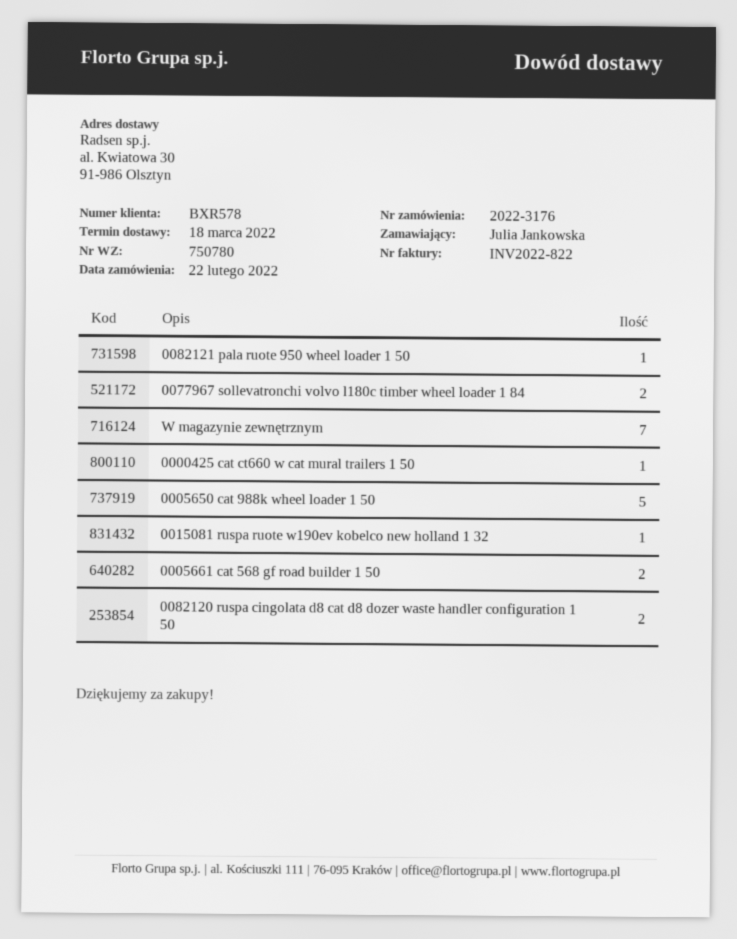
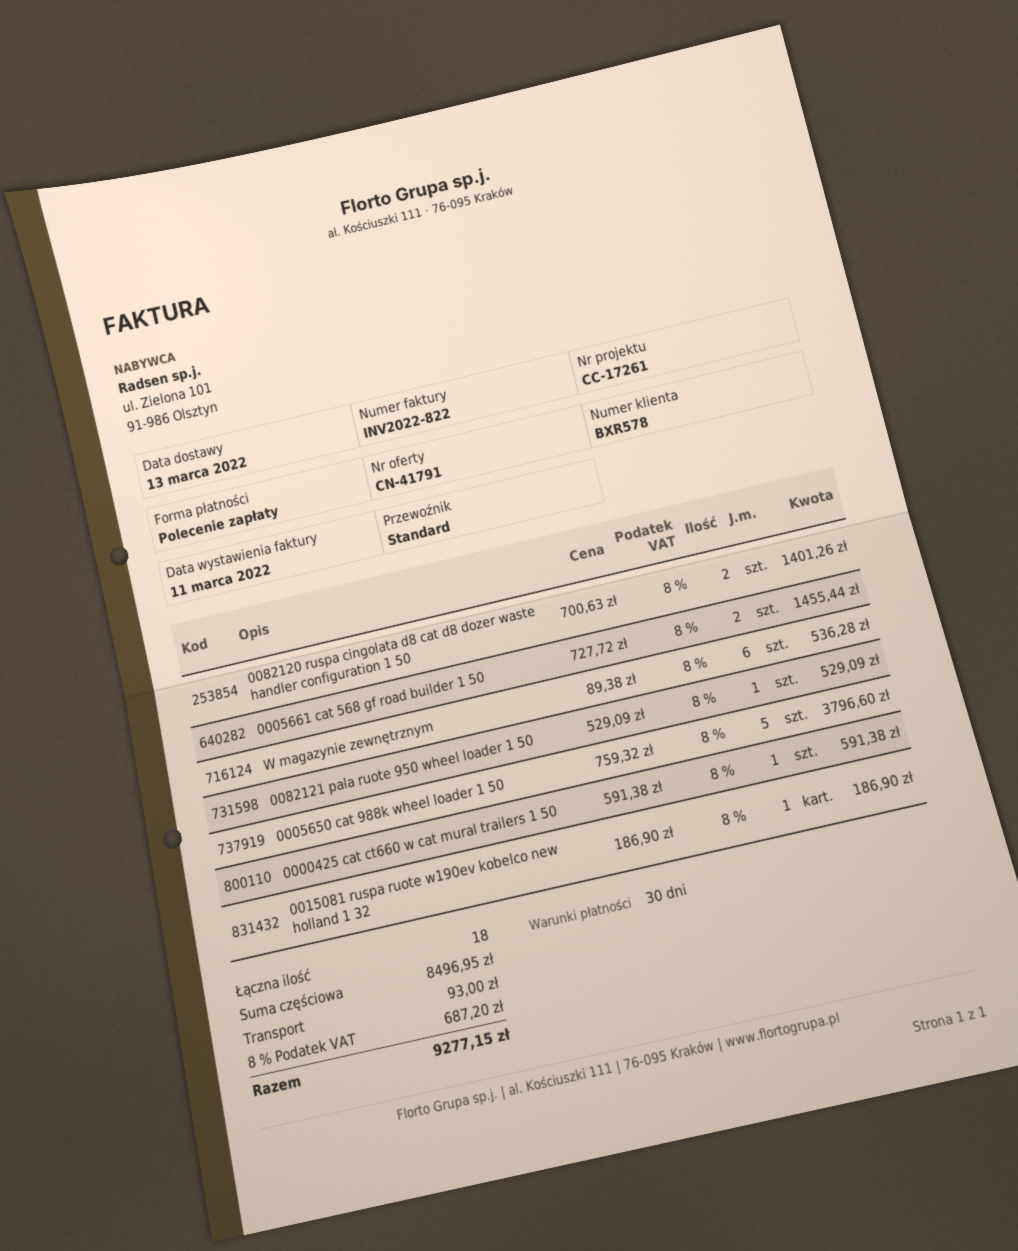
delivery date: 2022-03-18 -> 2022-03-13
0077967 sollevatronchi volvo l180c timber wheel loader 1 84: 2 -> none
W magazynie zewnętrznym: 7 -> 6

